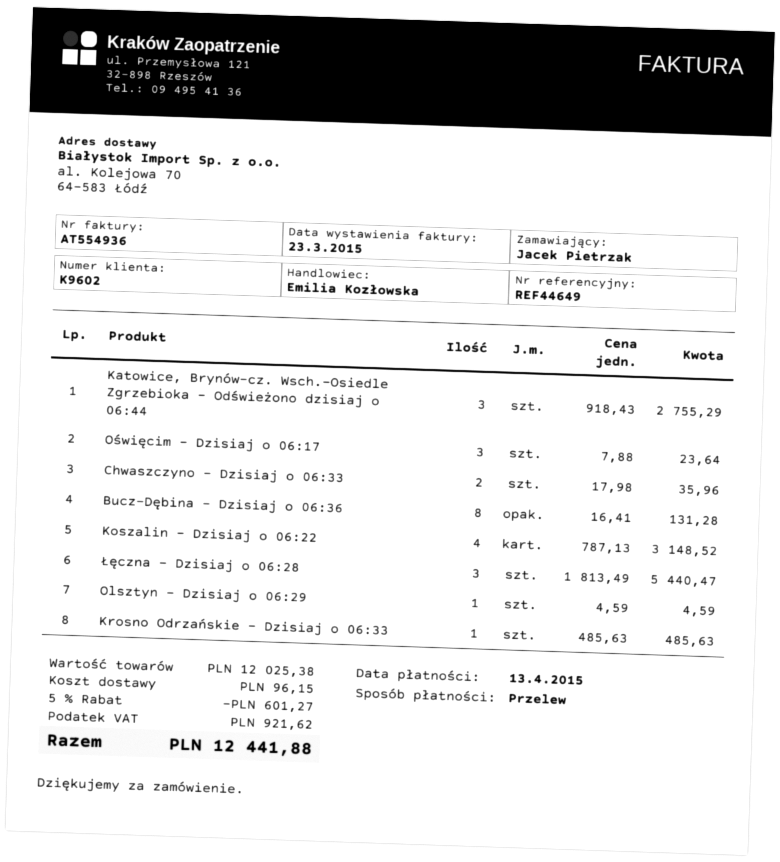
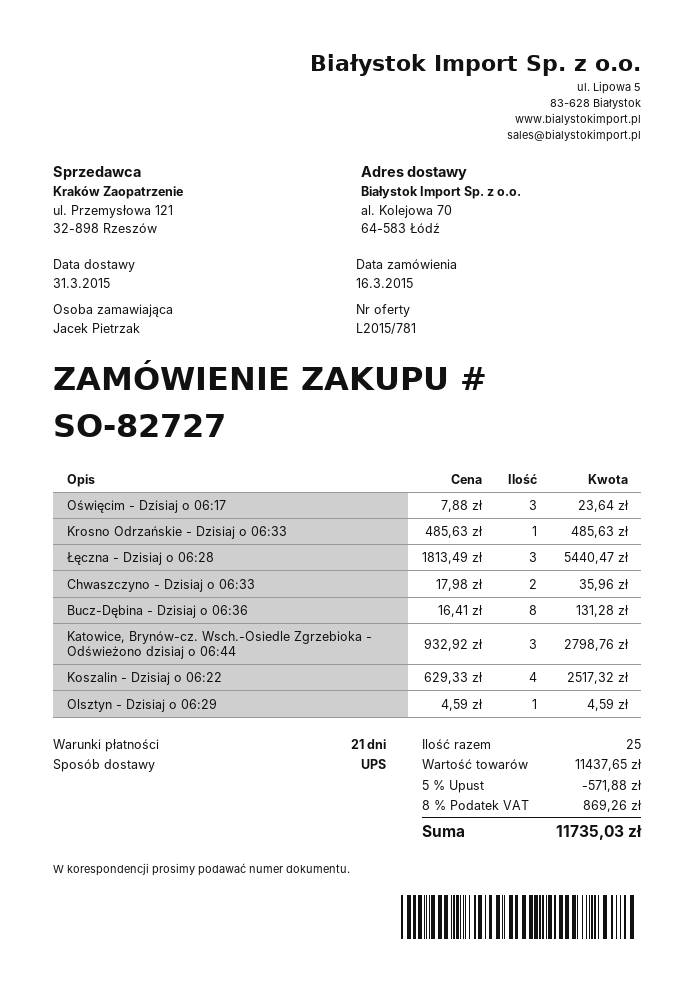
Katowice, Brynów-cz. Wsch.-Osiedle Zgrzebioka - Odświeżono dzisiaj o 06:44: 3 x 918.43 = 2755.29 -> 3 x 932.92 = 2798.76
Koszalin - Dzisiaj o 06:22: 4 x 787.13 = 3148.52 -> 4 x 629.33 = 2517.32
subtotal: 12025.38 -> 11437.65
discount: 5% = 601.27 -> 5% = 571.88
shipping: 96.15 -> none
tax: 921.62 -> 869.26
total: 12441.88 -> 11735.03

